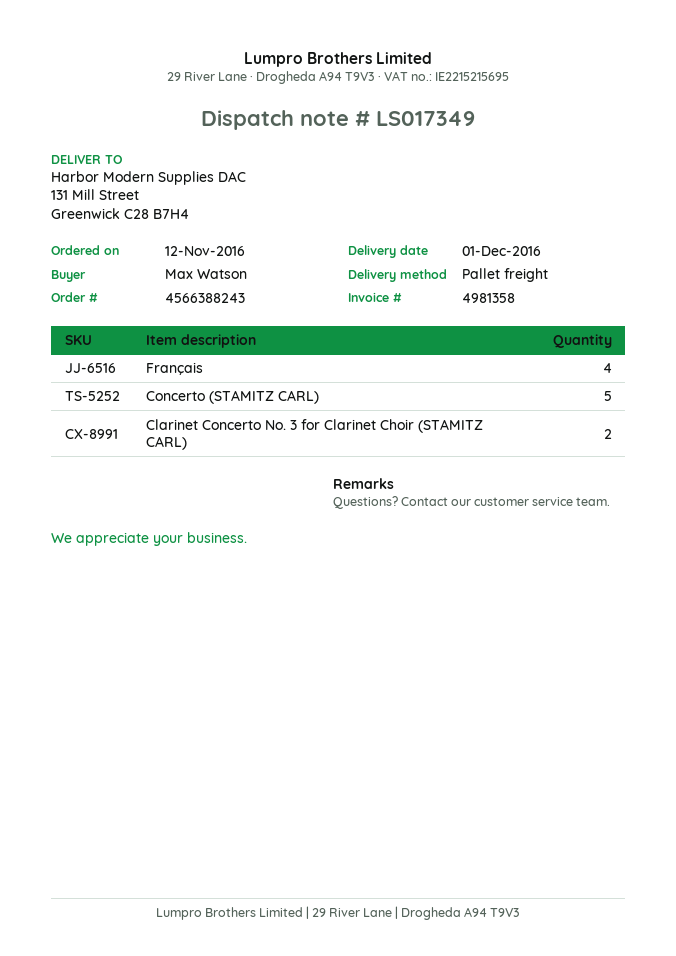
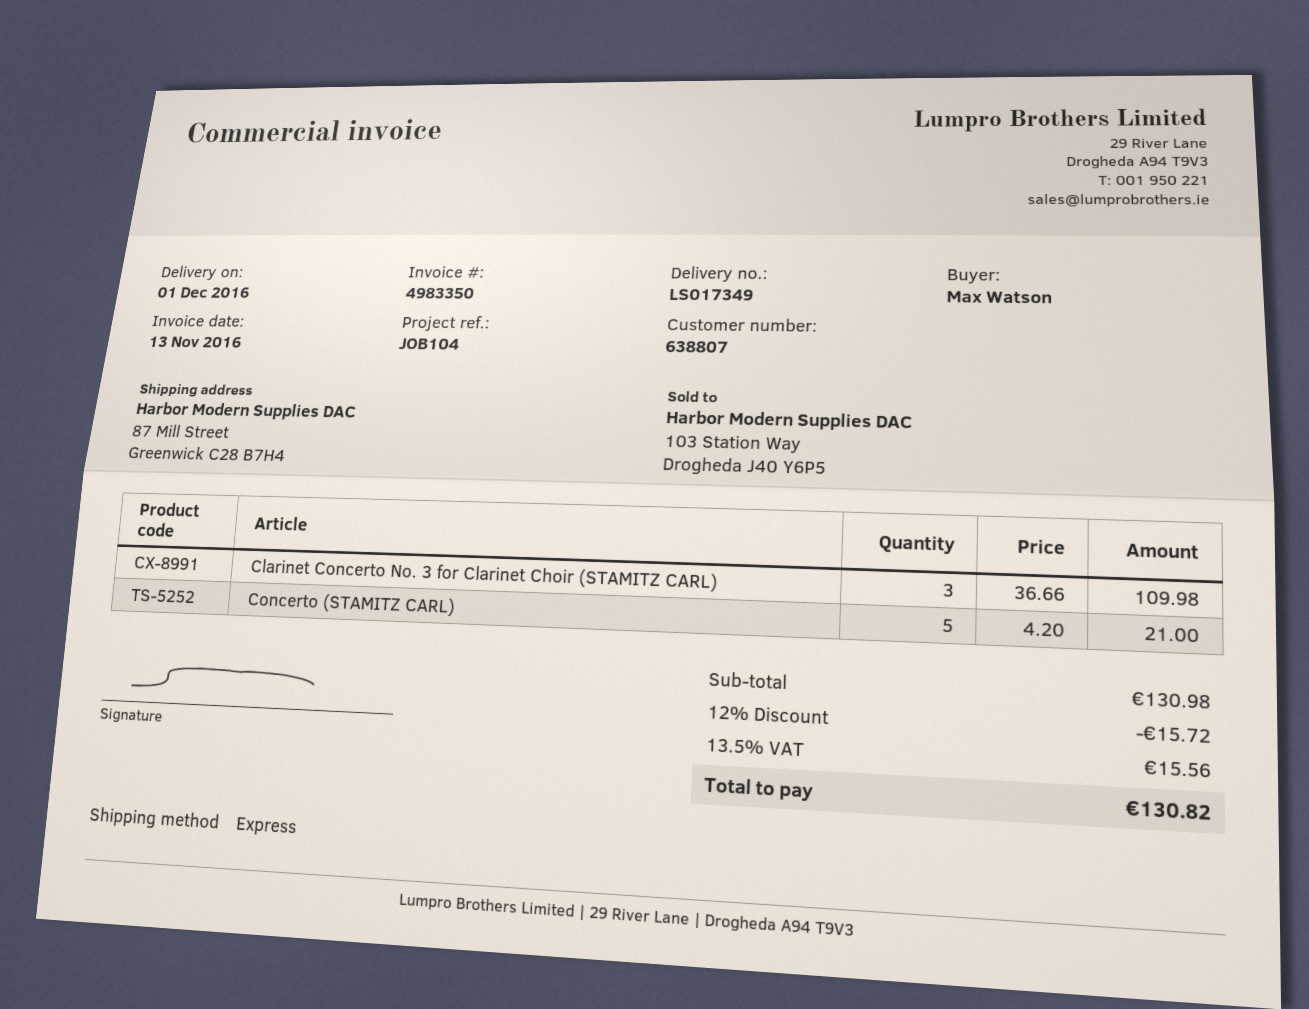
invoice number: 4981358 -> 4983350
shipping method: pallet freight -> express
ship to: 131 Mill Street, Greenwick C28 B7H4 -> 87 Mill Street, Greenwick C28 B7H4
Français: 4 -> none
Clarinet Concerto No. 3 for Clarinet Choir (STAMITZ CARL): 2 -> 3

